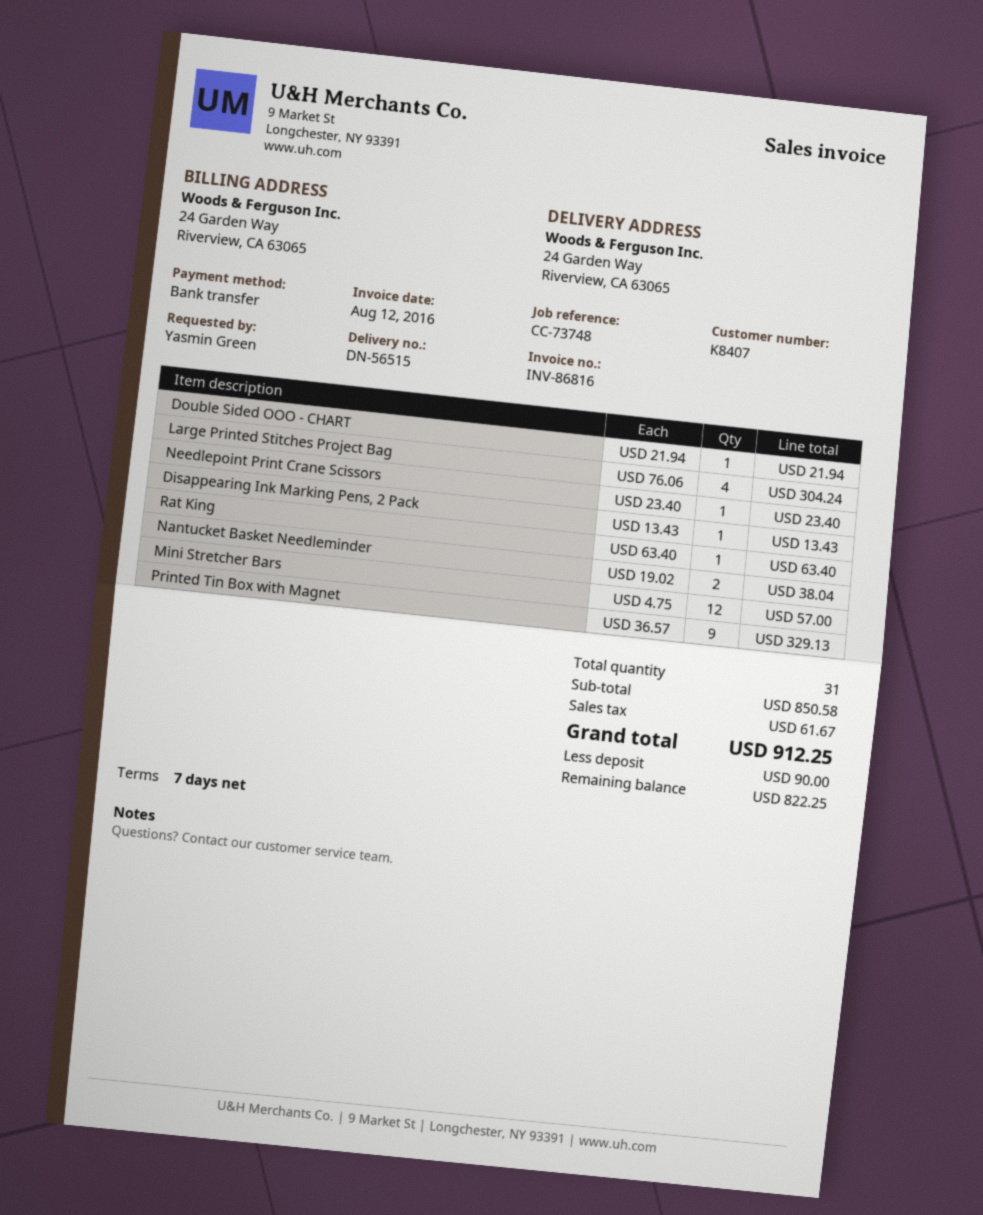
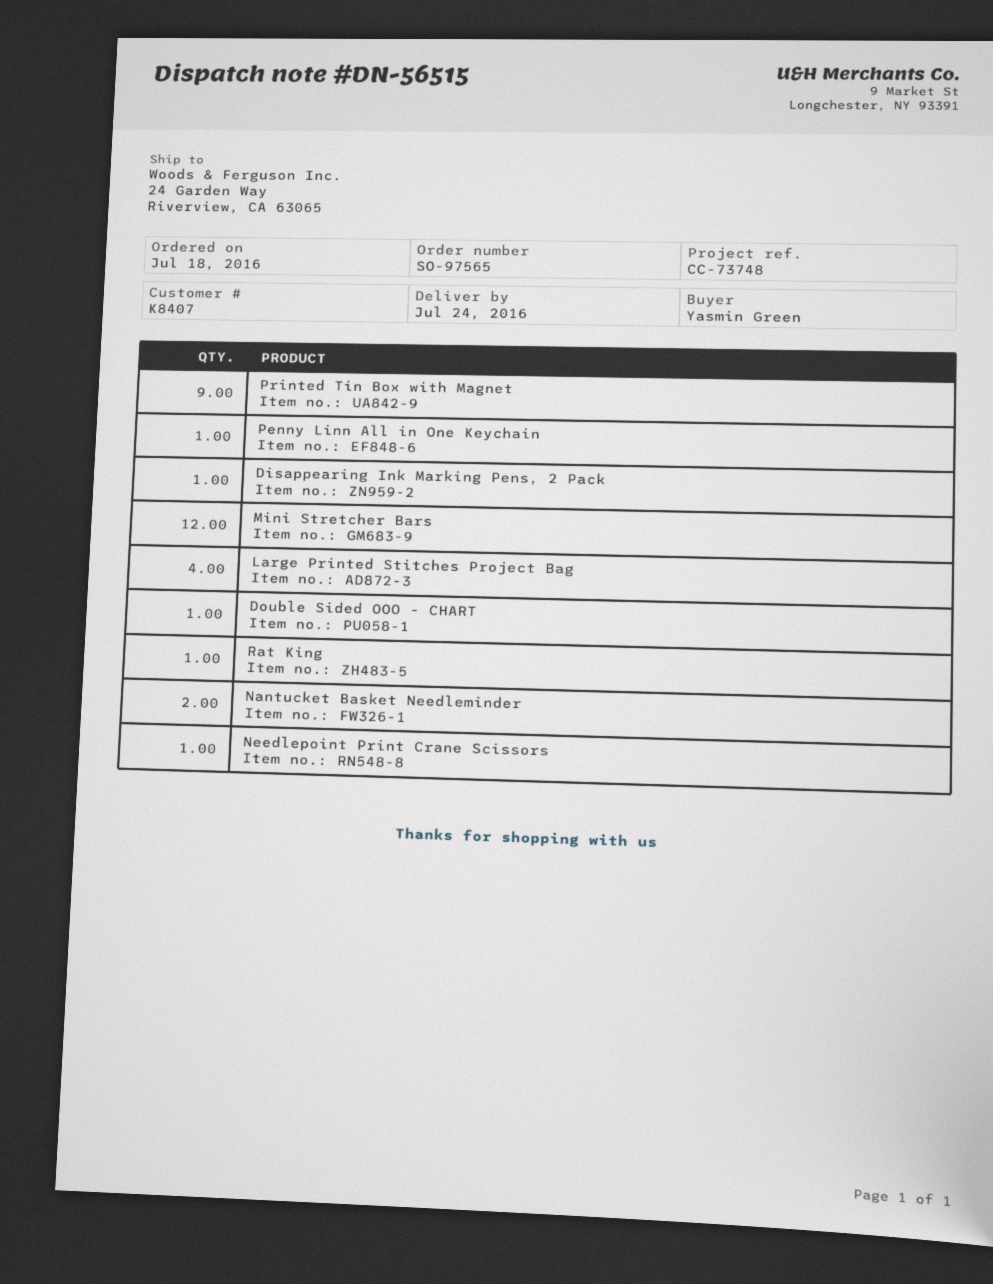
Penny Linn All in One Keychain: none -> 1

